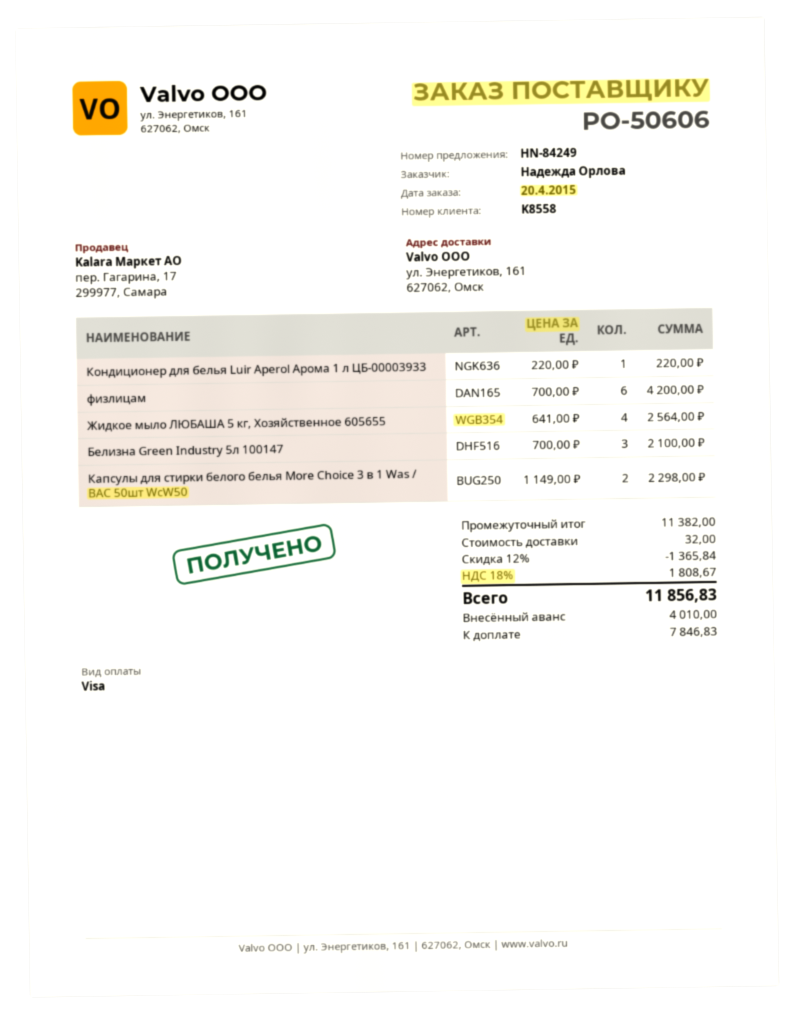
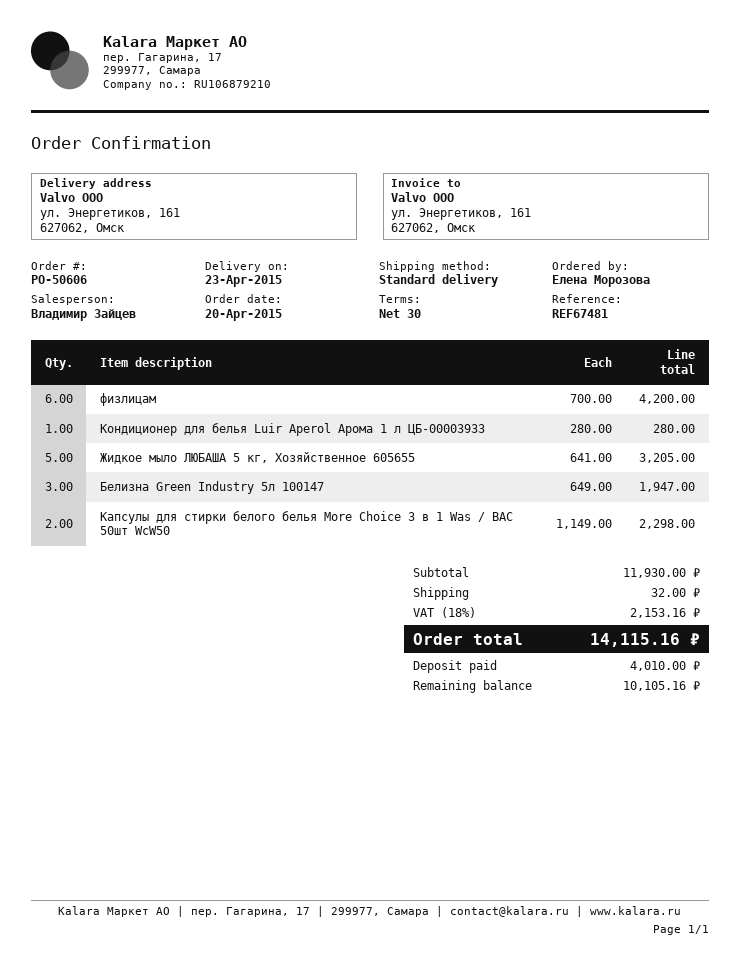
ordered by: Надежда Орлова -> Елена Морозова
Кондиционер для белья Luir Aperol Арома 1 л ЦБ-00003933: 1 x 220.00 = 220.00 -> 1 x 280.00 = 280.00
Жидкое мыло ЛЮБАША 5 кг, Хозяйственное 605655: 4 x 641.00 = 2564.00 -> 5 x 641.00 = 3205.00
Белизна Green Industry 5л 100147: 3 x 700.00 = 2100.00 -> 3 x 649.00 = 1947.00
subtotal: 11382.00 -> 11930.00
discount: 12% = 1365.84 -> none
tax: 18% = 1808.67 -> 18% = 2153.16
total: 11856.83 -> 14115.16
balance: 7846.83 -> 10105.16

